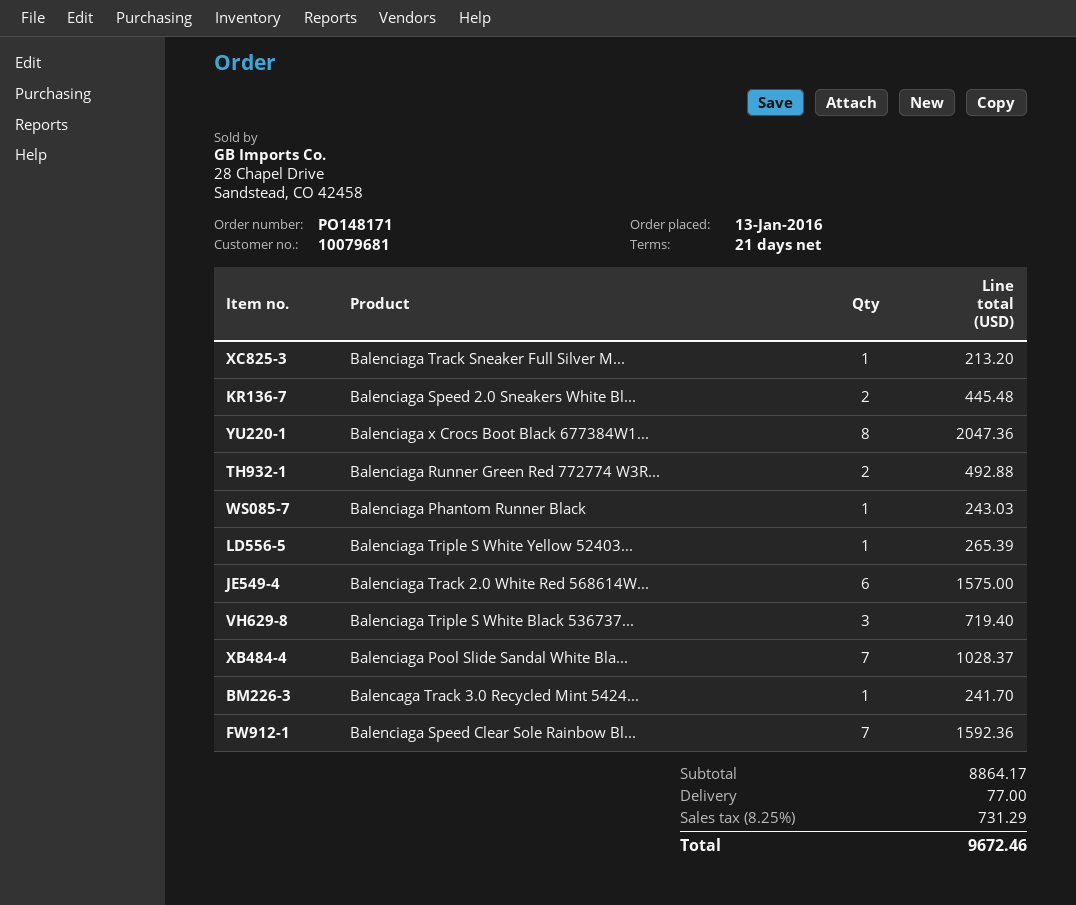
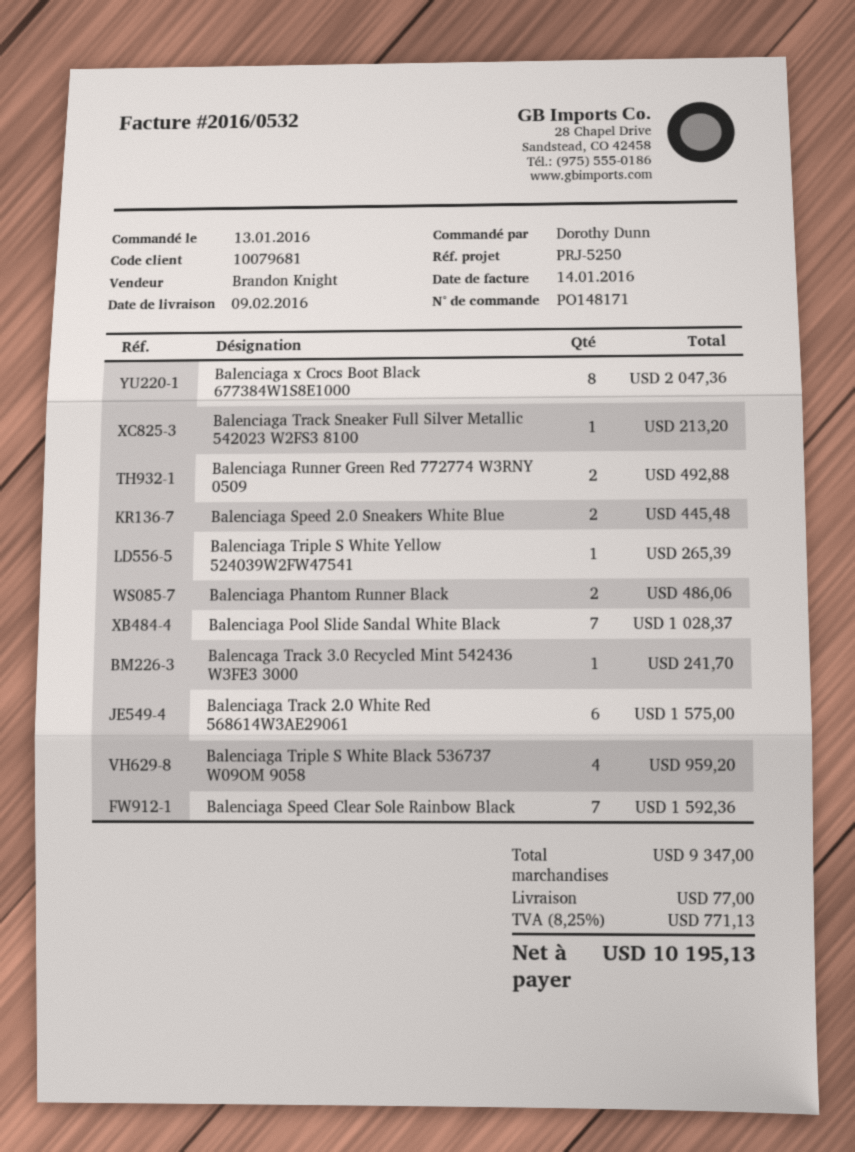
Balenciaga Phantom Runner Black: 1 for 243.03 -> 2 for 486.06
Balenciaga Triple S White Black 536737...: 3 for 719.40 -> 4 for 959.20
subtotal: 8864.17 -> 9347.00
tax: 8.25% = 731.29 -> 8.25% = 771.13
total: 9672.46 -> 10195.13

